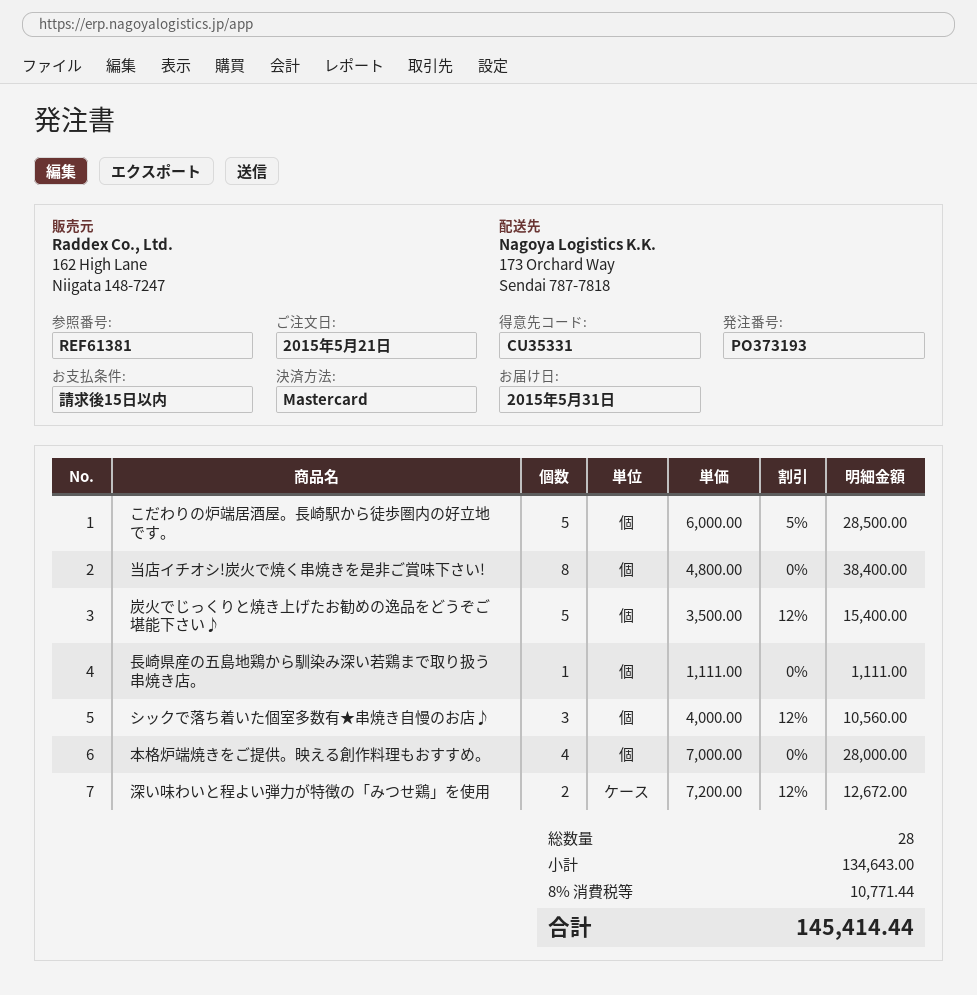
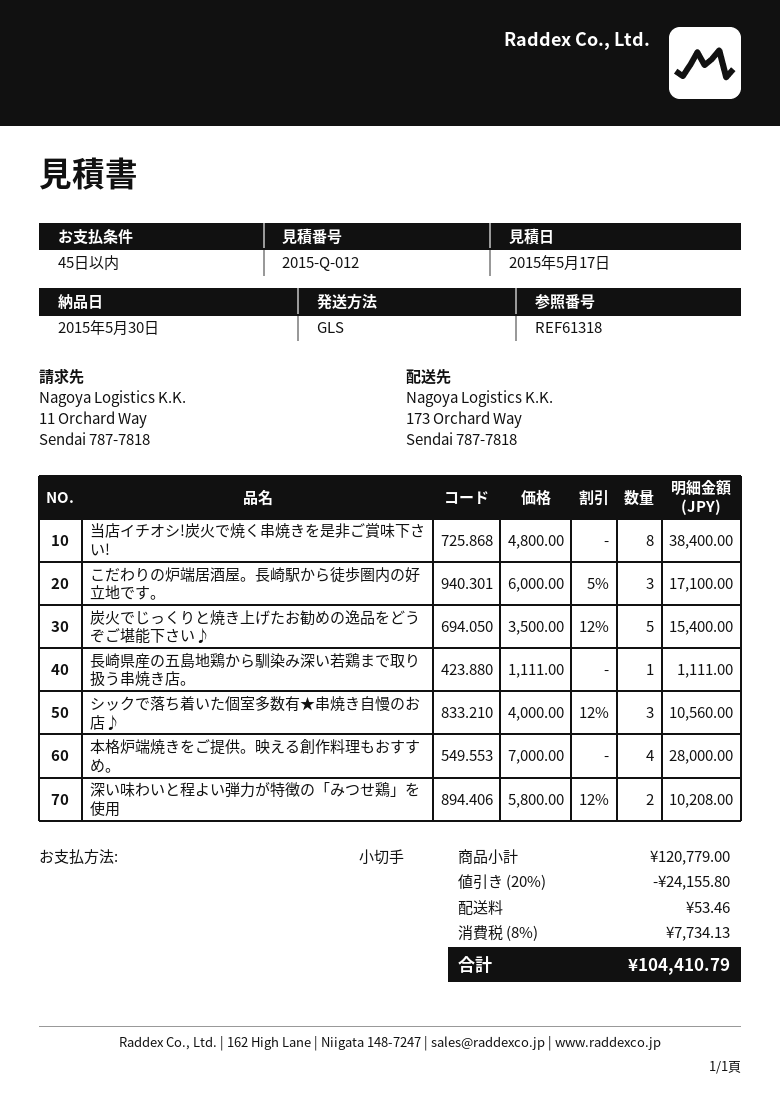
delivery date: 2015-05-31 -> 2015-05-30
payment terms: 15 days -> 45 days
reference: REF61381 -> REF61318
payment method: Mastercard -> cheque
こだわりの炉端居酒屋。長崎駅から徒歩圏内の好立地です。: 5 x 6000.00 - 5% = 28500.00 -> 3 x 6000.00 - 5% = 17100.00
深い味わいと程よい弾力が特徴の「みつせ鶏」を使用: 2 x 7200.00 - 12% = 12672.00 -> 2 x 5800.00 - 12% = 10208.00
subtotal: 134643.00 -> 120779.00
discount: none -> 20% = 24155.80
shipping: none -> 53.46
tax: 8% = 10771.44 -> 8% = 7734.13
total: 145414.44 -> 104410.79

